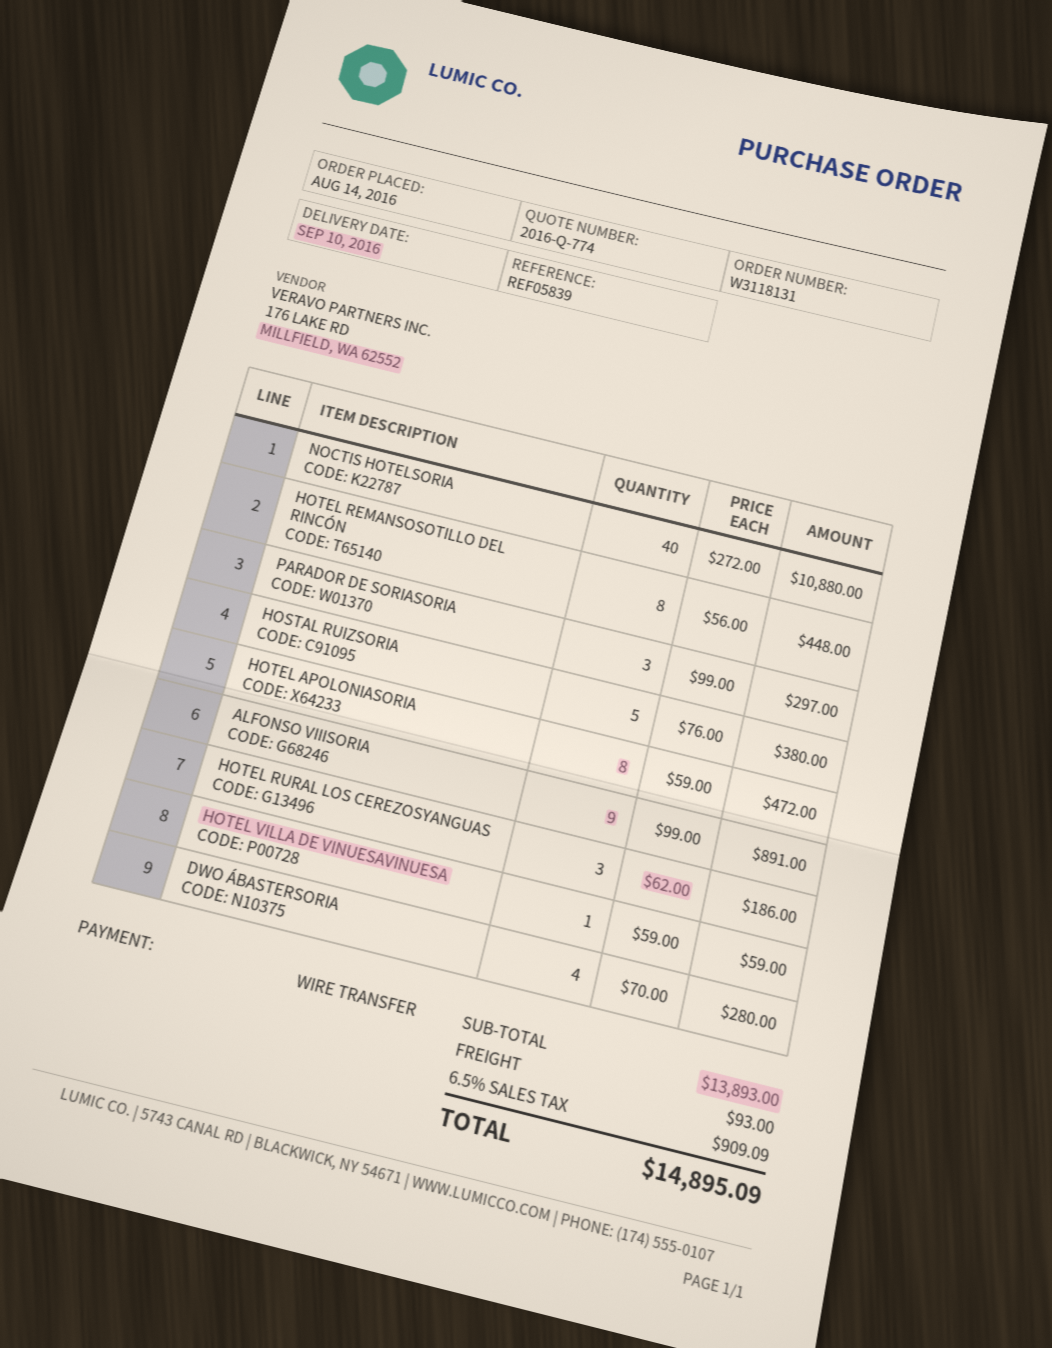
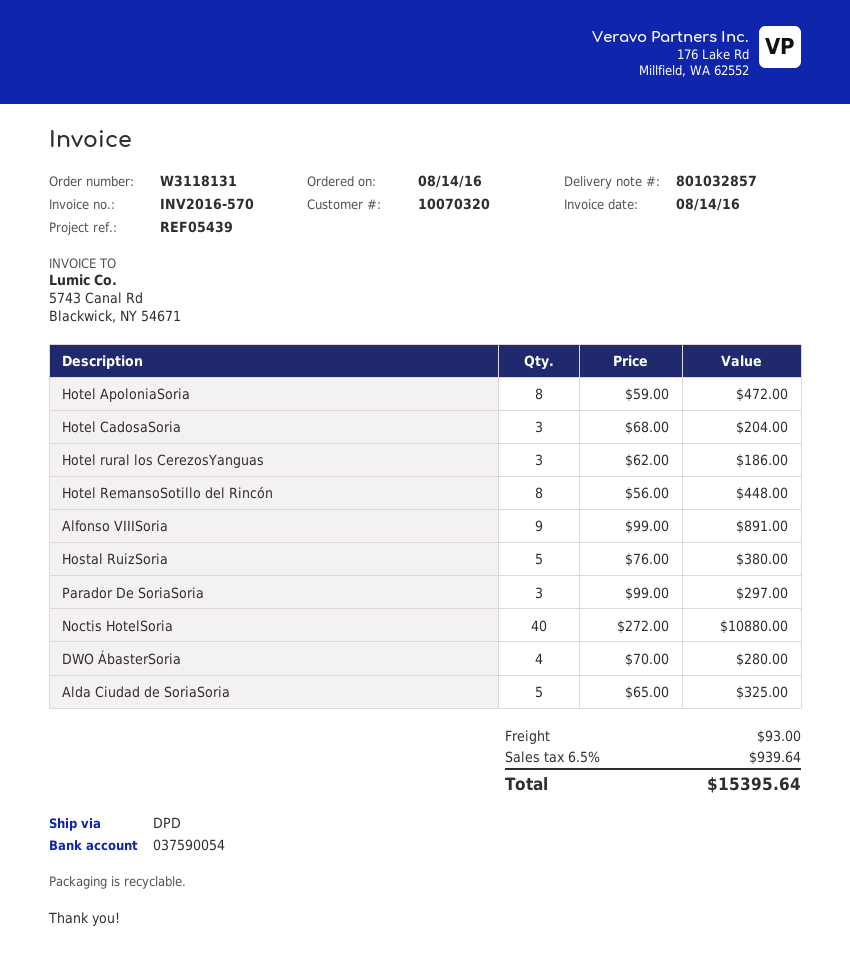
reference: REF05839 -> REF05439
HOTEL VILLA DE VINUESAVINUESA: 1 x 59.00 = 59.00 -> none
Hotel CadosaSoria: none -> 3 x 68.00 = 204.00
Alda Ciudad de SoriaSoria: none -> 5 x 65.00 = 325.00
tax: 6.5% = 909.09 -> 6.5% = 939.64
total: 14895.09 -> 15395.64

